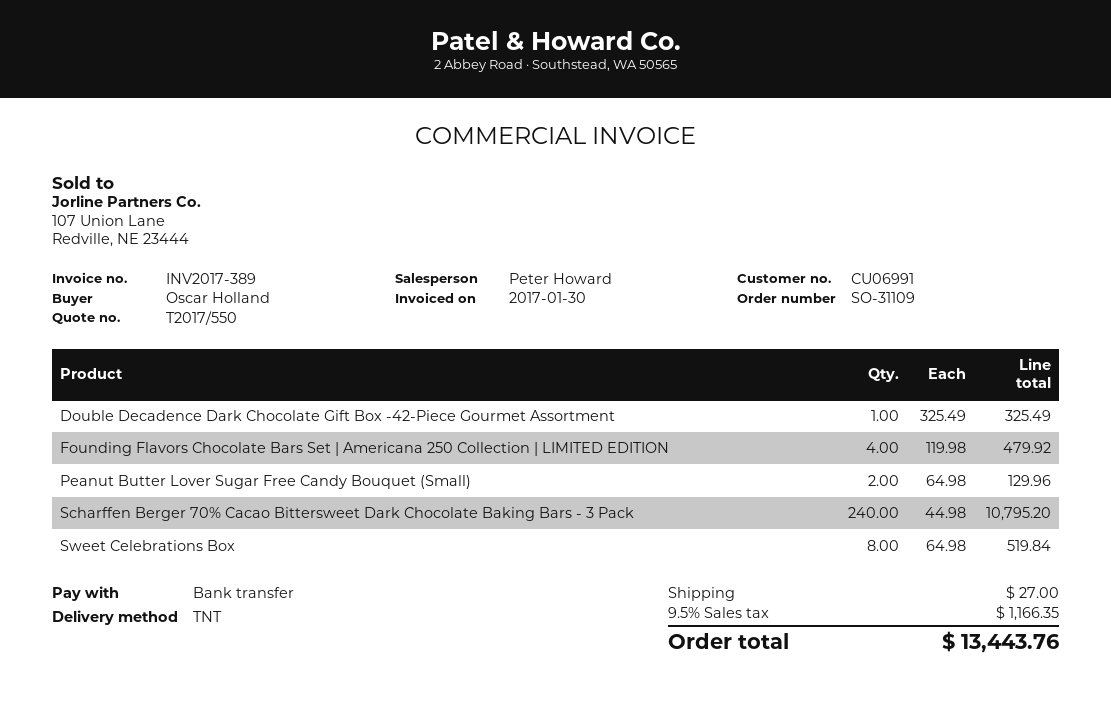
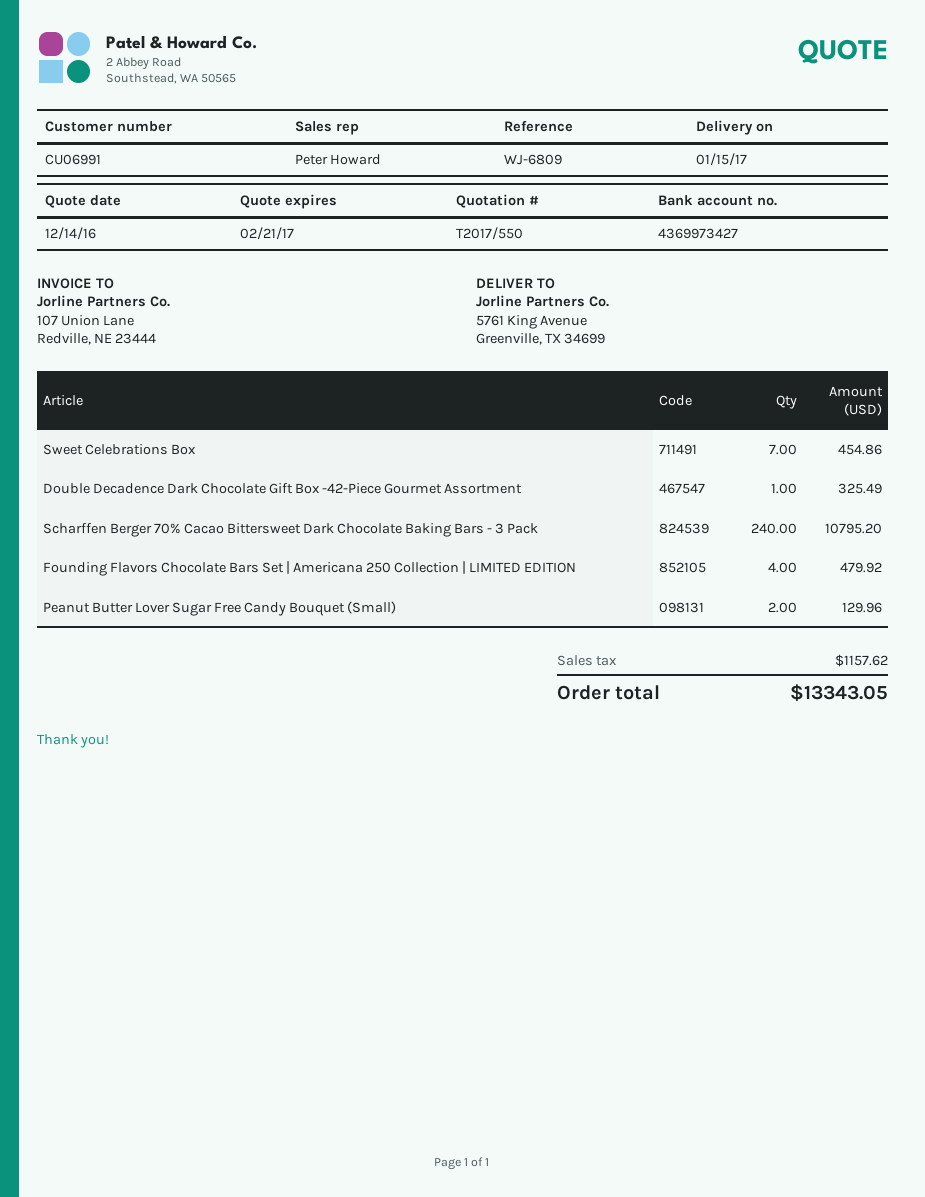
Sweet Celebrations Box: 8 for 519.84 -> 7 for 454.86
shipping: 27.00 -> none
tax: 1166.35 -> 1157.62
total: 13443.76 -> 13343.05

